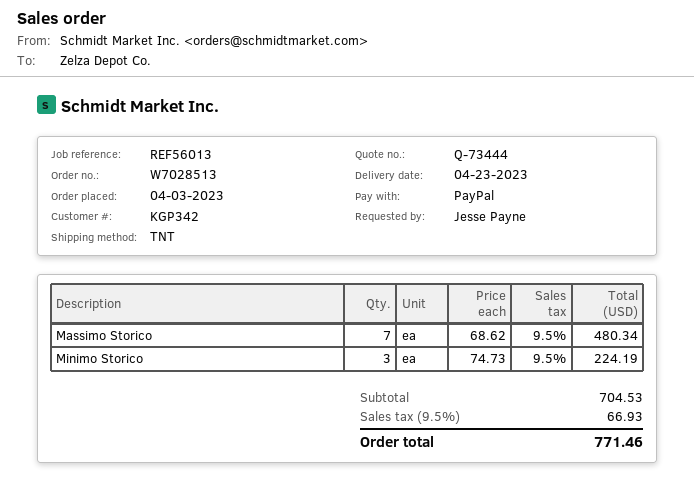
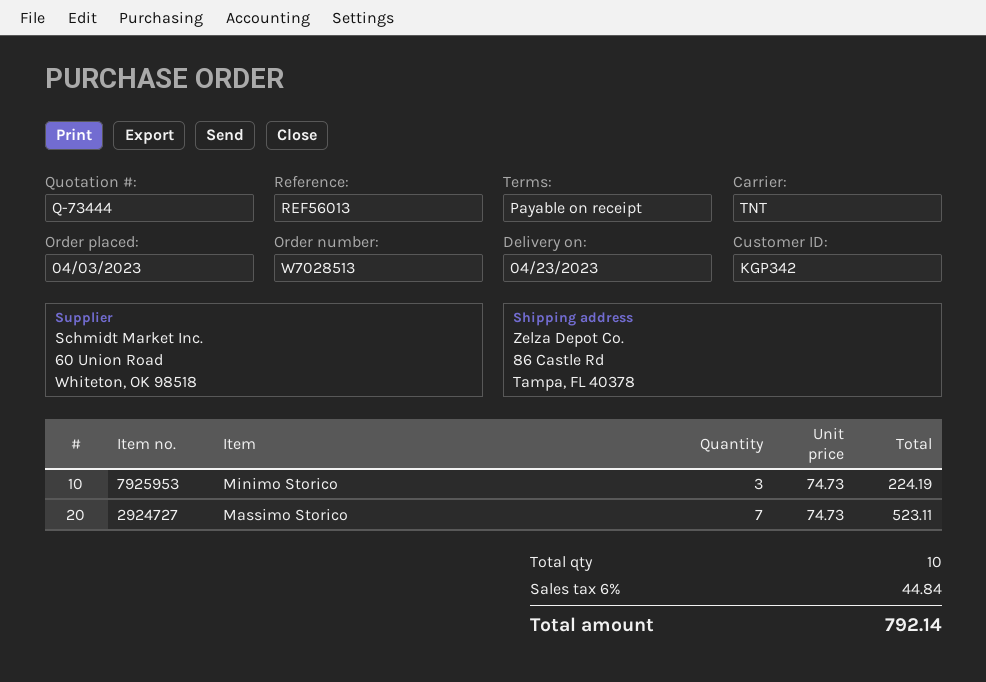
Massimo Storico: 7 x 68.62 = 480.34 -> 7 x 74.73 = 523.11
tax: 9.5% = 66.93 -> 6% = 44.84
total: 771.46 -> 792.14

